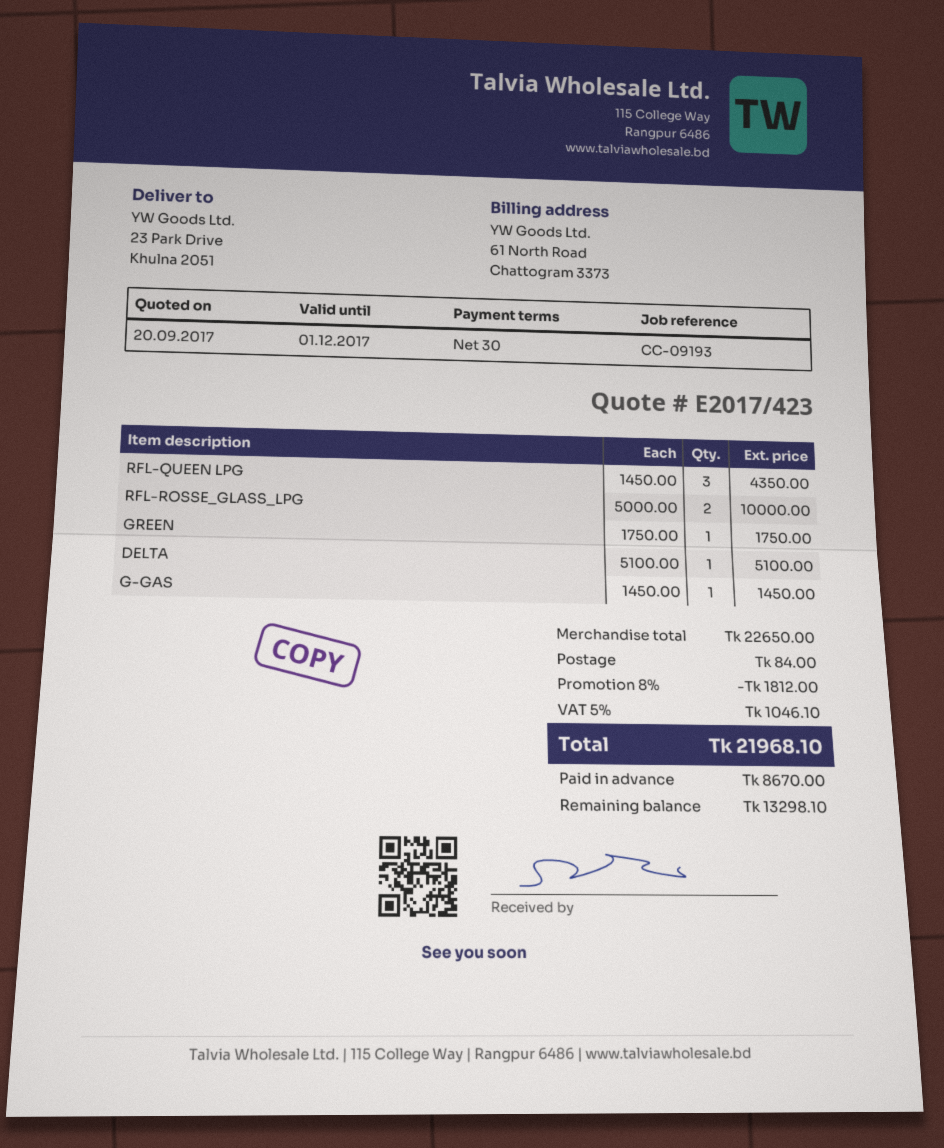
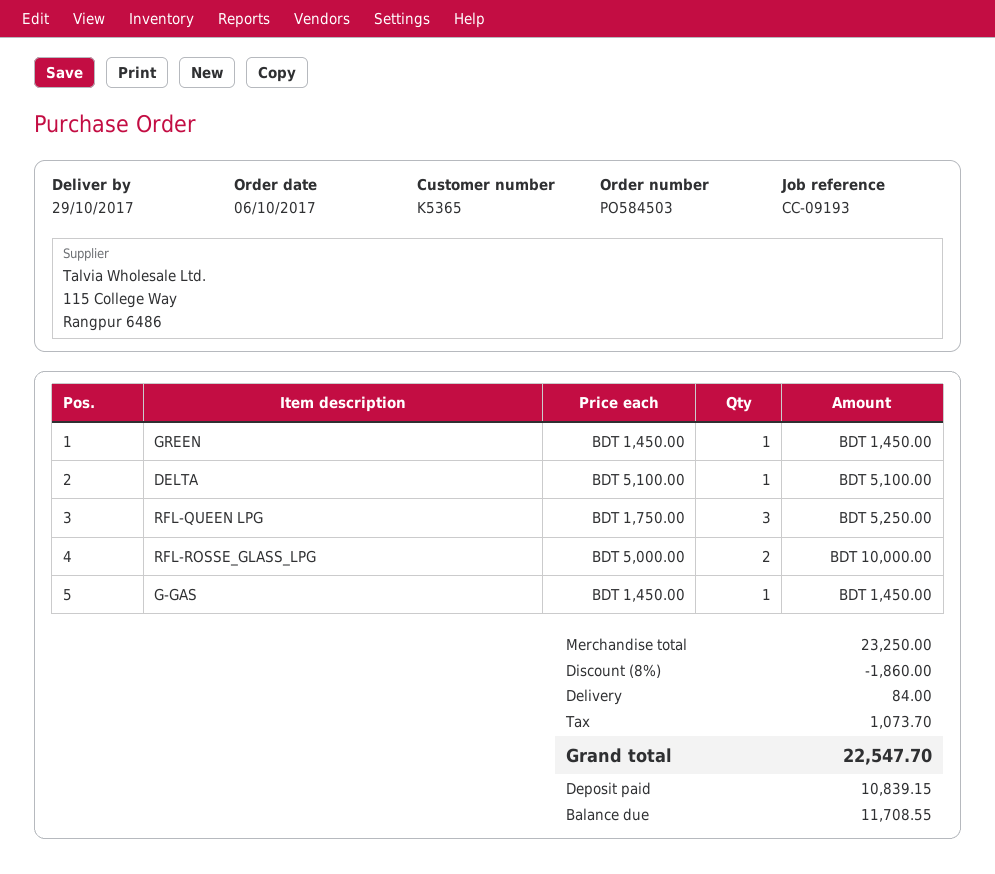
RFL-QUEEN LPG: 3 x 1450.00 = 4350.00 -> 3 x 1750.00 = 5250.00
GREEN: 1 x 1750.00 = 1750.00 -> 1 x 1450.00 = 1450.00
subtotal: 22650.00 -> 23250.00
discount: 8% = 1812.00 -> 8% = 1860.00
tax: 1046.10 -> 1073.70
total: 21968.10 -> 22547.70
deposit: 8670.00 -> 10839.15
balance: 13298.10 -> 11708.55

